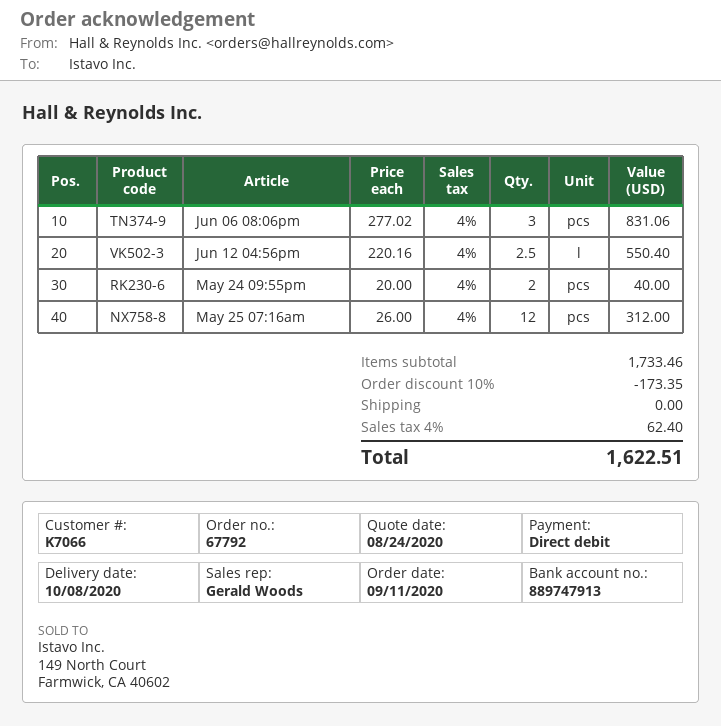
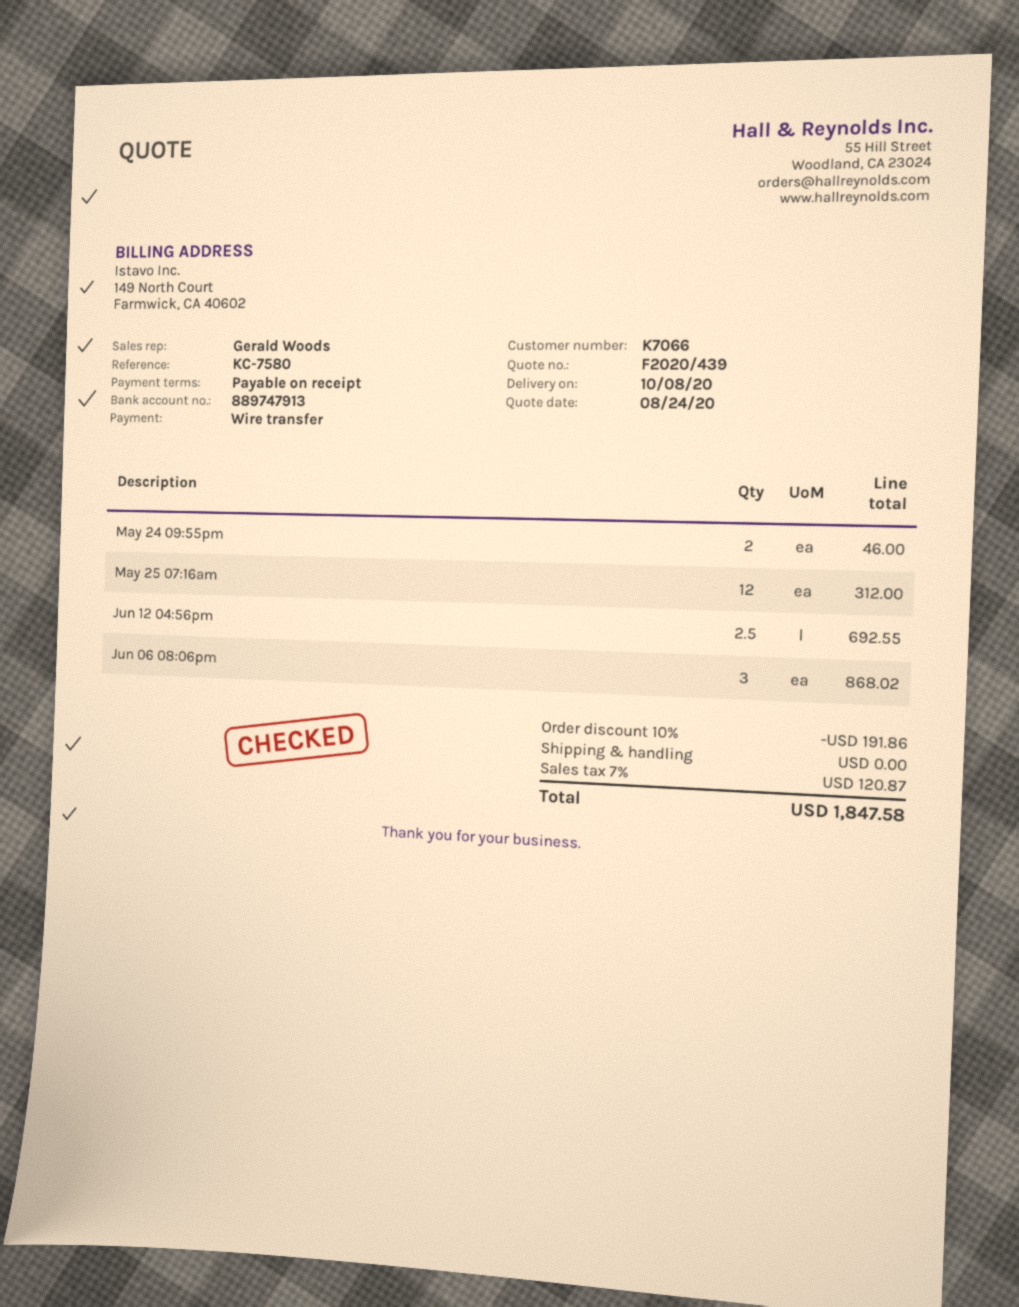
payment method: direct debit -> bank transfer
Jun 06 08:06pm: 3 for 831.06 -> 3 for 868.02
Jun 12 04:56pm: 2.5 for 550.40 -> 2.5 for 692.55
May 24 09:55pm: 2 for 40.00 -> 2 for 46.00
discount: 10% = 173.35 -> 10% = 191.86
tax: 4% = 62.40 -> 7% = 120.87
total: 1622.51 -> 1847.58

